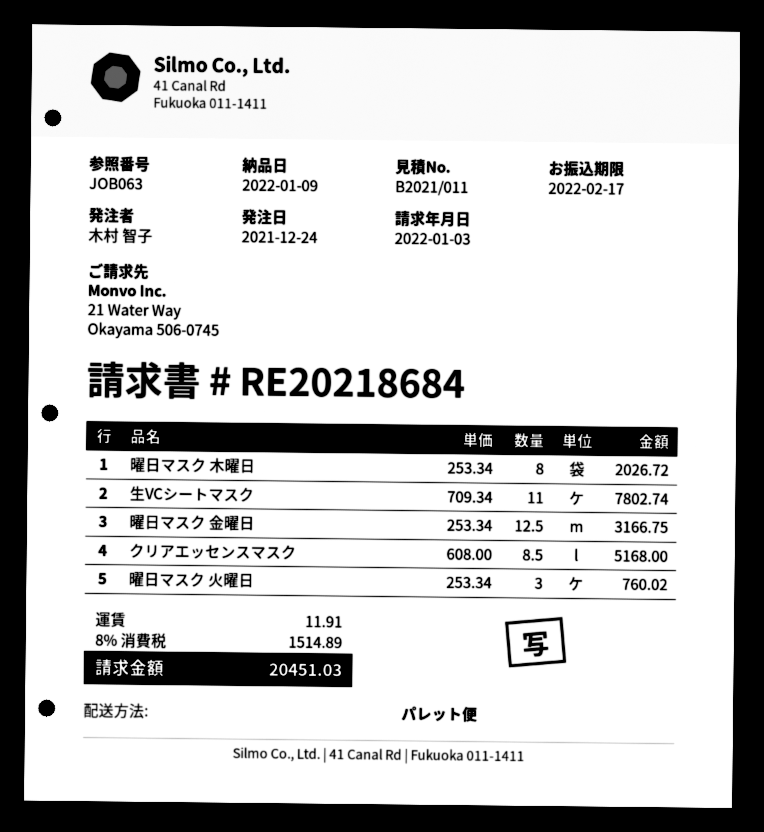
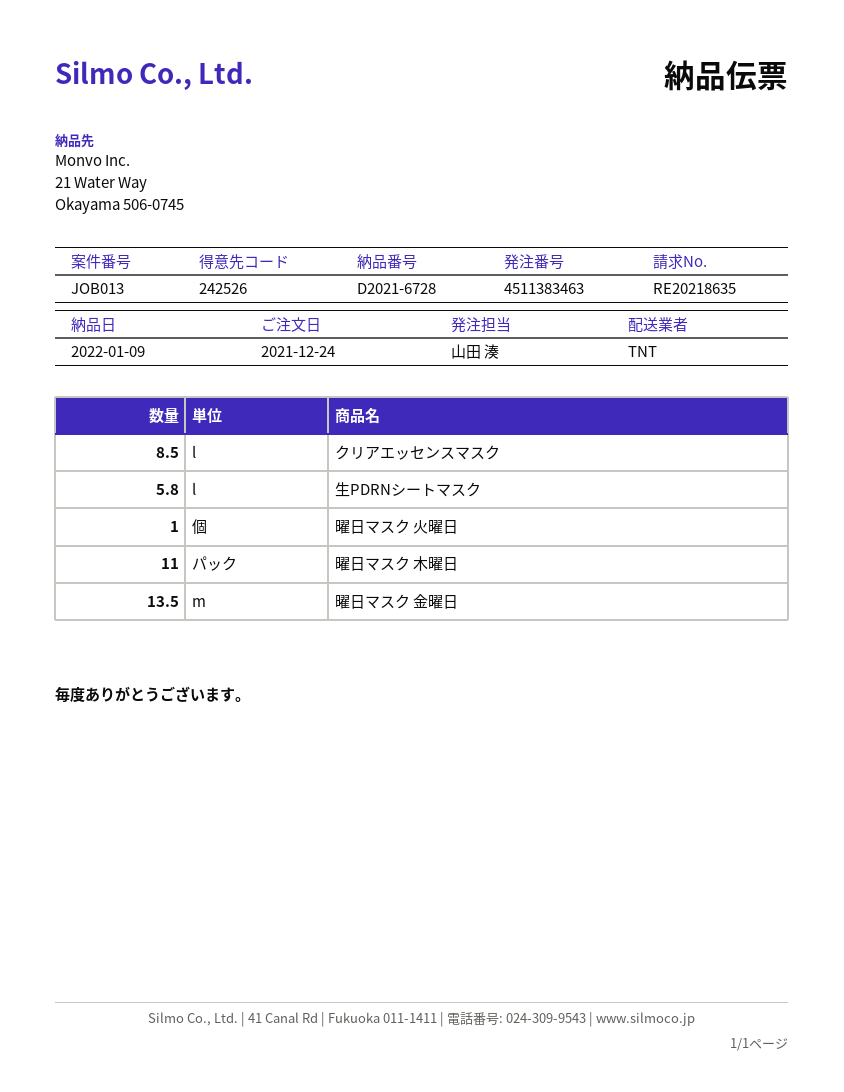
invoice number: RE20218684 -> RE20218635
reference: JOB063 -> JOB013
ordered by: 木村 智子 -> 山田 湊
shipping method: pallet freight -> TNT
曜日マスク 木曜日: 8 -> 11
生VCシートマスク: 11 -> none
曜日マスク 金曜日: 12.5 -> 13.5
曜日マスク 火曜日: 3 -> 1
生PDRNシートマスク: none -> 5.8

